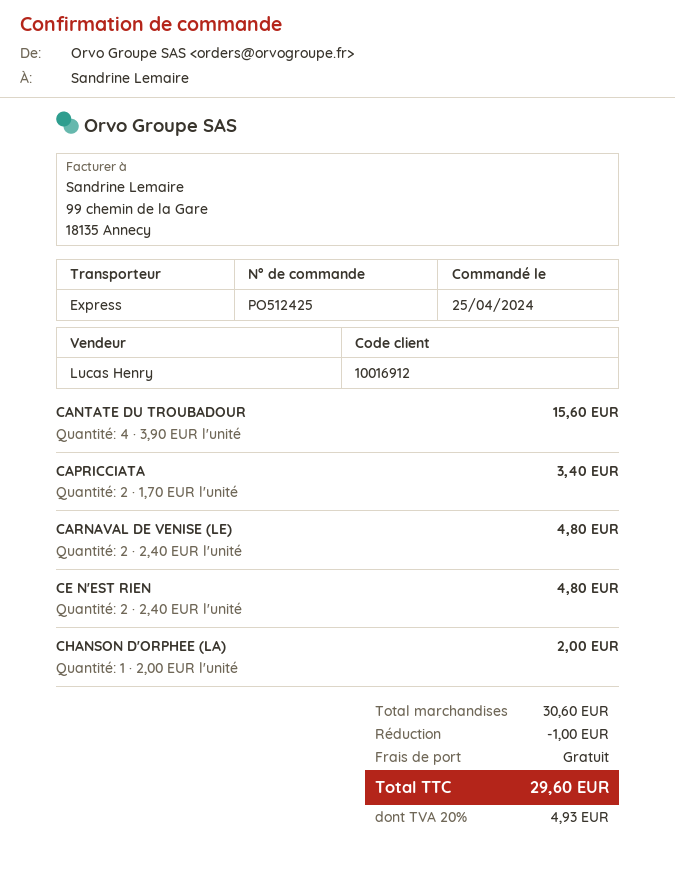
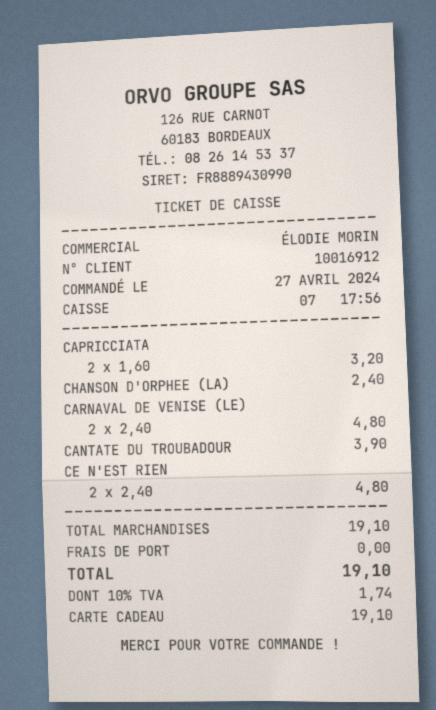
order date: 2024-04-25 -> 2024-04-27
sales rep: Lucas Henry -> ÉLODIE MORIN
CANTATE DU TROUBADOUR: 4 x 3.90 = 15.60 -> 1 x 3.90 = 3.90
CAPRICCIATA: 2 x 1.70 = 3.40 -> 2 x 1.60 = 3.20
CHANSON D'ORPHEE (LA): 1 x 2.00 = 2.00 -> 1 x 2.40 = 2.40
subtotal: 30.60 -> 19.10
discount: 1.00 -> none
tax: 20% = 4.93 -> 10% = 1.74
total: 29.60 -> 19.10

